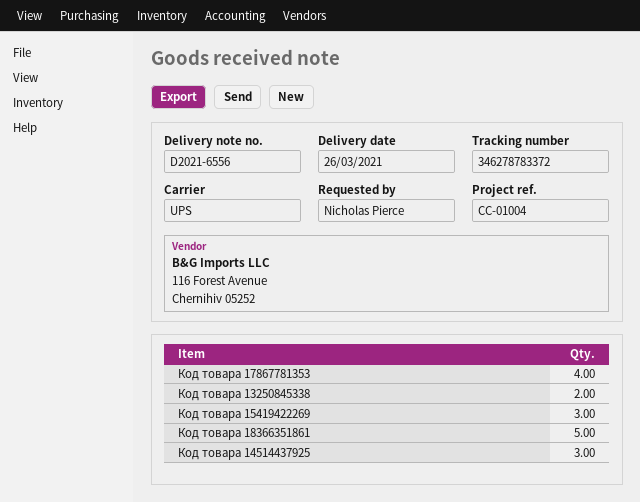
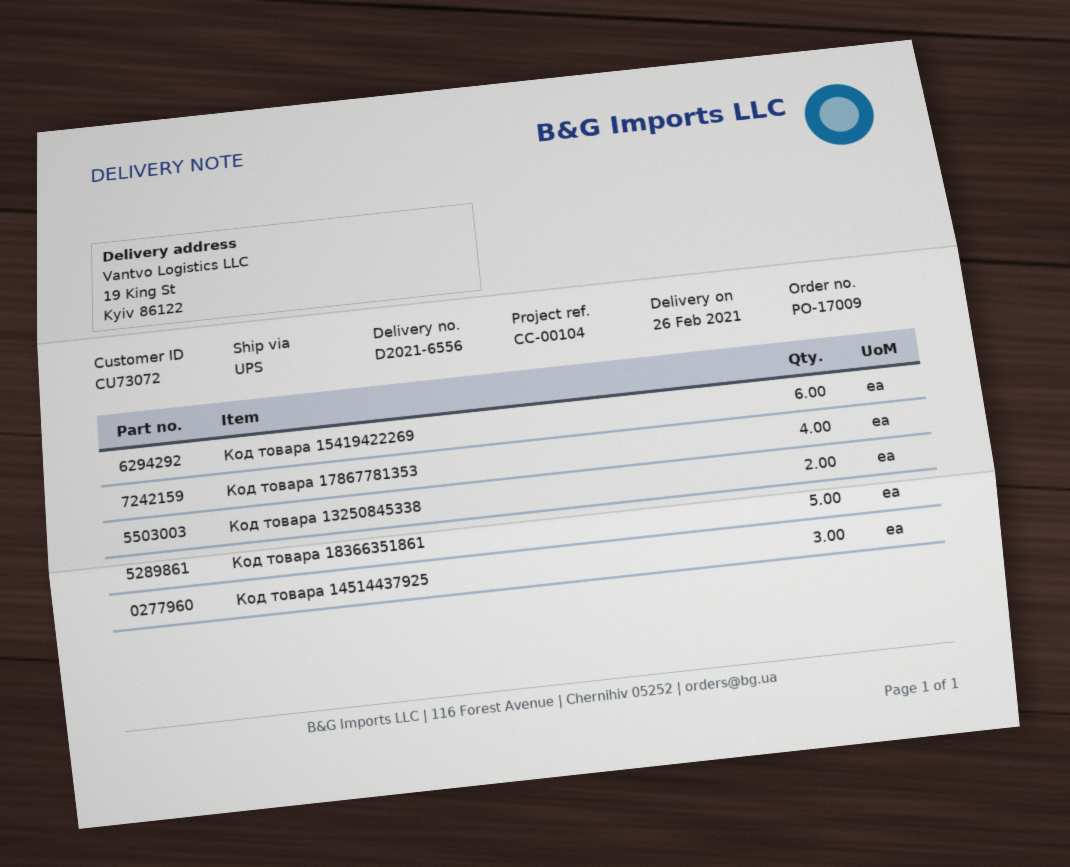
delivery date: 2021-03-26 -> 2021-02-26
reference: CC-01004 -> CC-00104
Код товара 15419422269: 3 -> 6

